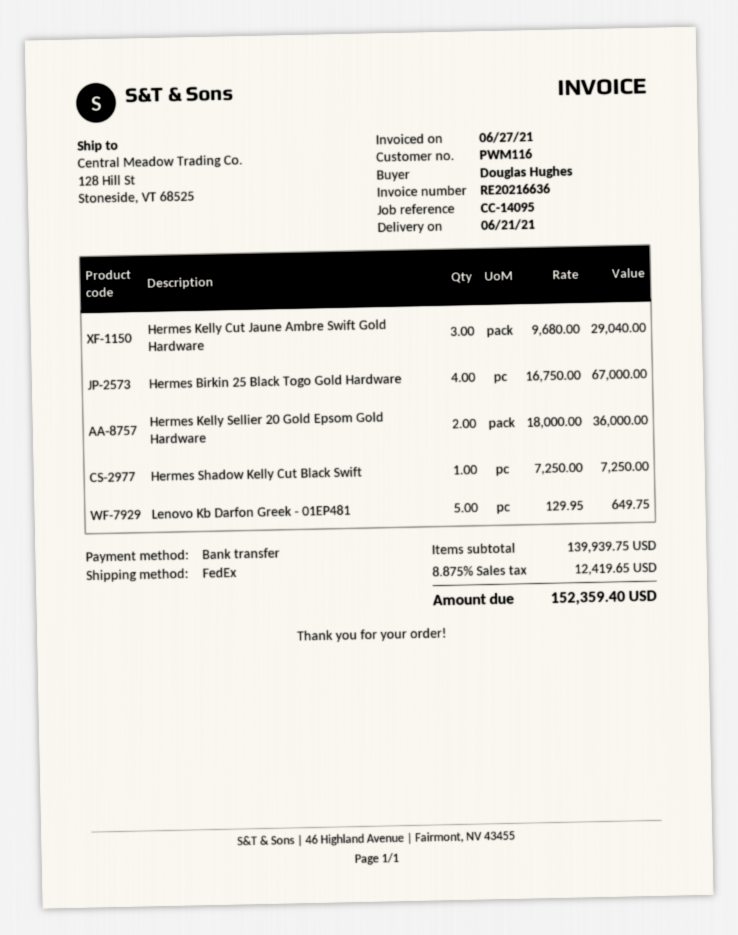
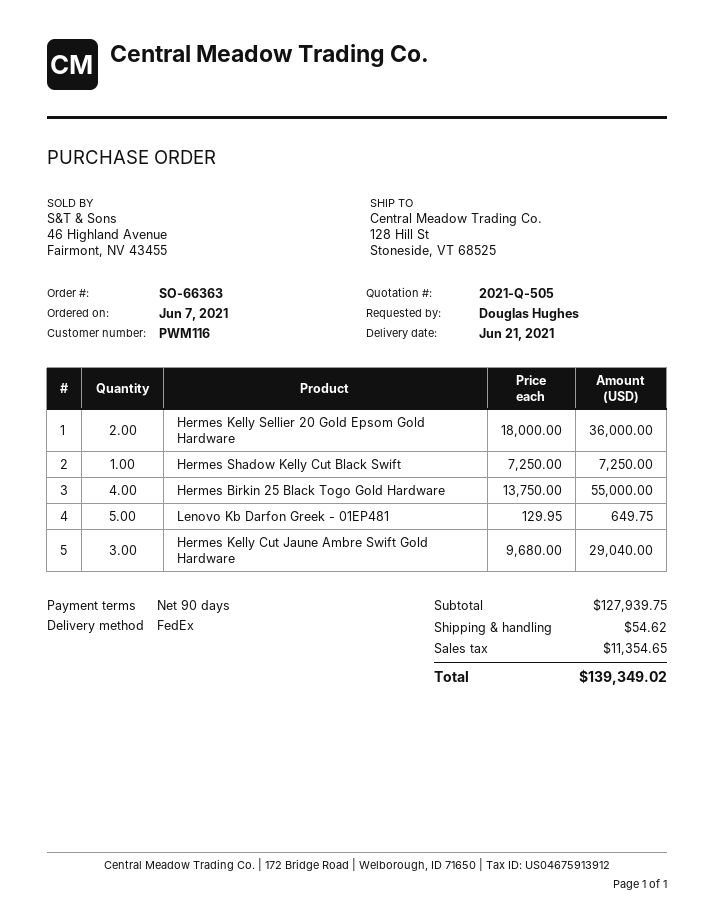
Hermes Birkin 25 Black Togo Gold Hardware: 4 x 16750.00 = 67000.00 -> 4 x 13750.00 = 55000.00
subtotal: 139939.75 -> 127939.75
shipping: none -> 54.62
tax: 12419.65 -> 11354.65
total: 152359.40 -> 139349.02

